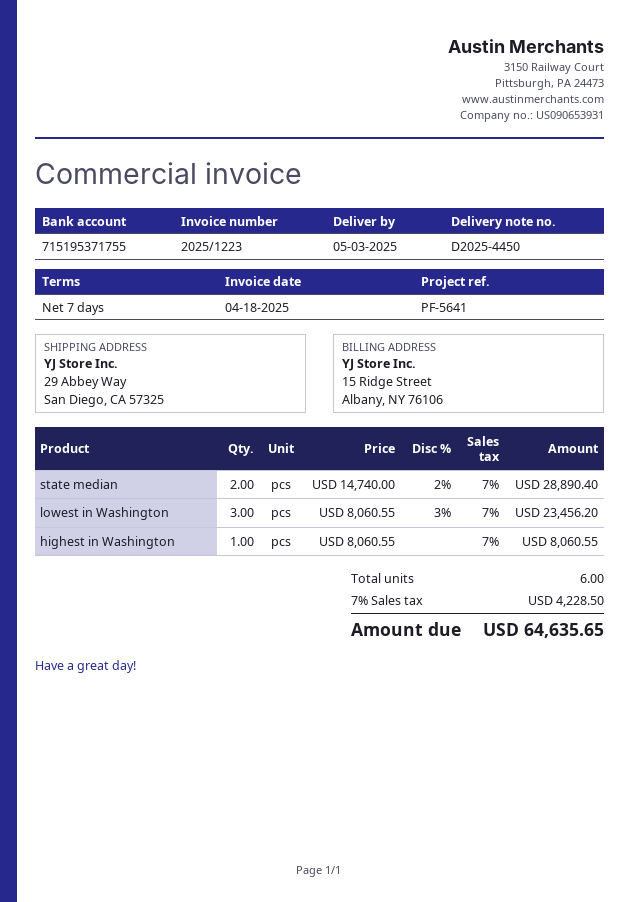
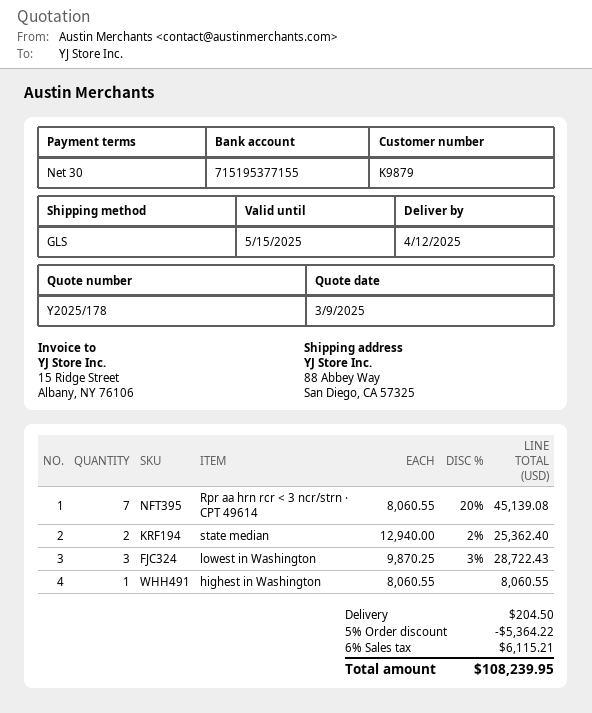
delivery date: 2025-05-03 -> 2025-04-12
payment terms: 7 days -> 30 days
bank account: 715195371755 -> 715195377155
ship to: 29 Abbey Way, San Diego, CA 57325 -> 88 Abbey Way, San Diego, CA 57325
state median: 2 x 14740.00 - 2% = 28890.40 -> 2 x 12940.00 - 2% = 25362.40
lowest in Washington: 3 x 8060.55 - 3% = 23456.20 -> 3 x 9870.25 - 3% = 28722.43
Rpr aa hrn rcr < 3 ncr/strn · CPT 49614: none -> 7 x 8060.55 - 20% = 45139.08
discount: none -> 5% = 5364.22
shipping: none -> 204.50
tax: 7% = 4228.50 -> 6% = 6115.21
total: 64635.65 -> 108239.95

